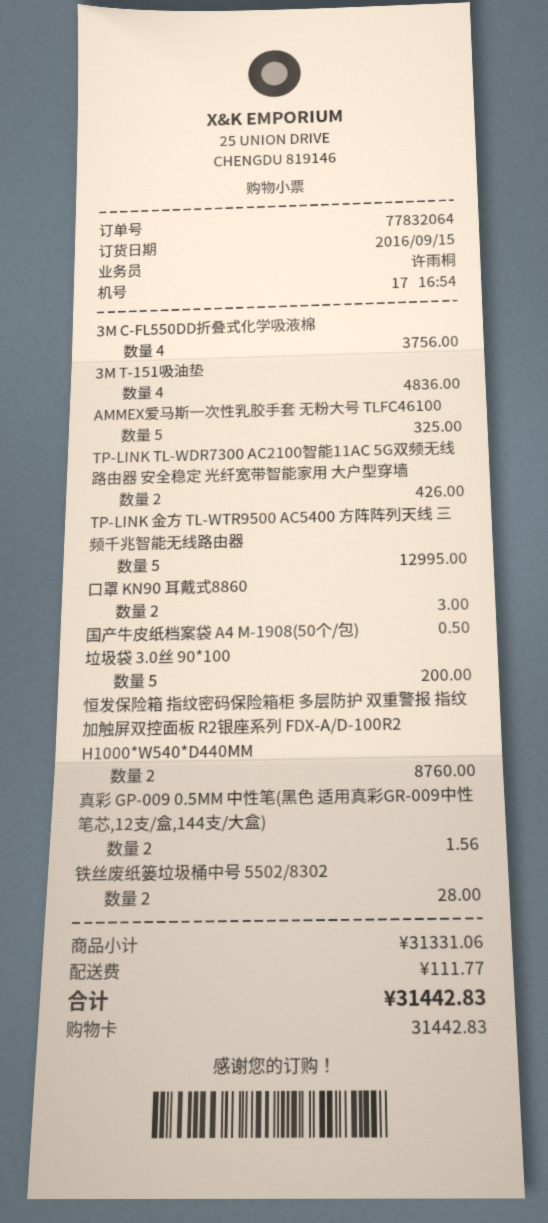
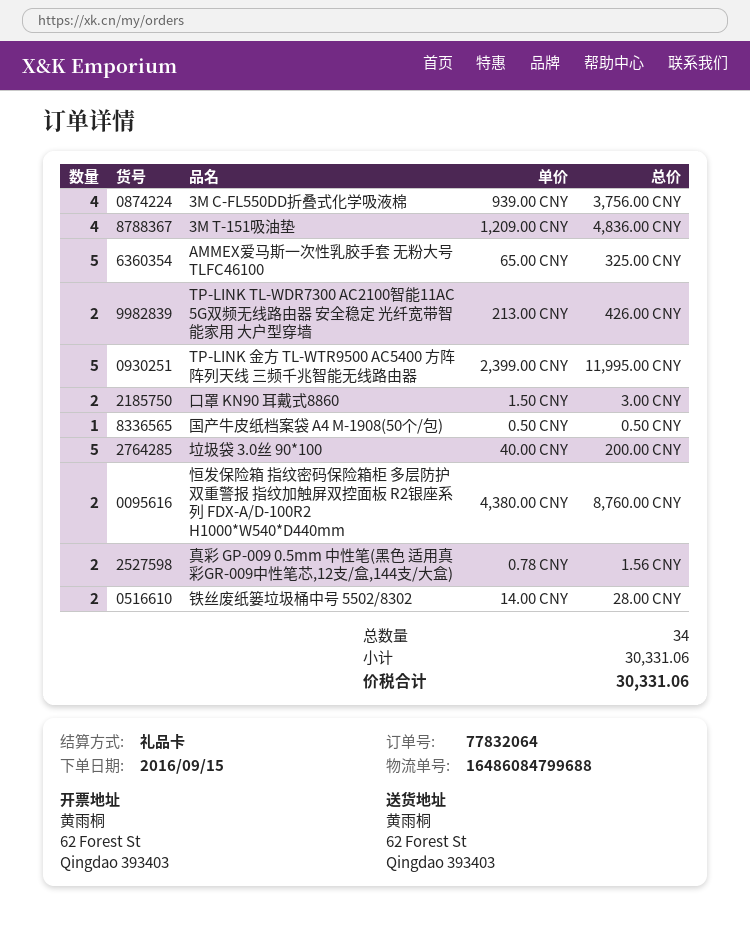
TP-LINK 金方 TL-WTR9500 AC5400 方阵阵列天线 三频千兆智能无线路由器: 5 for 12995.00 -> 5 for 11995.00
subtotal: 31331.06 -> 30331.06
shipping: 111.77 -> none
total: 31442.83 -> 30331.06

